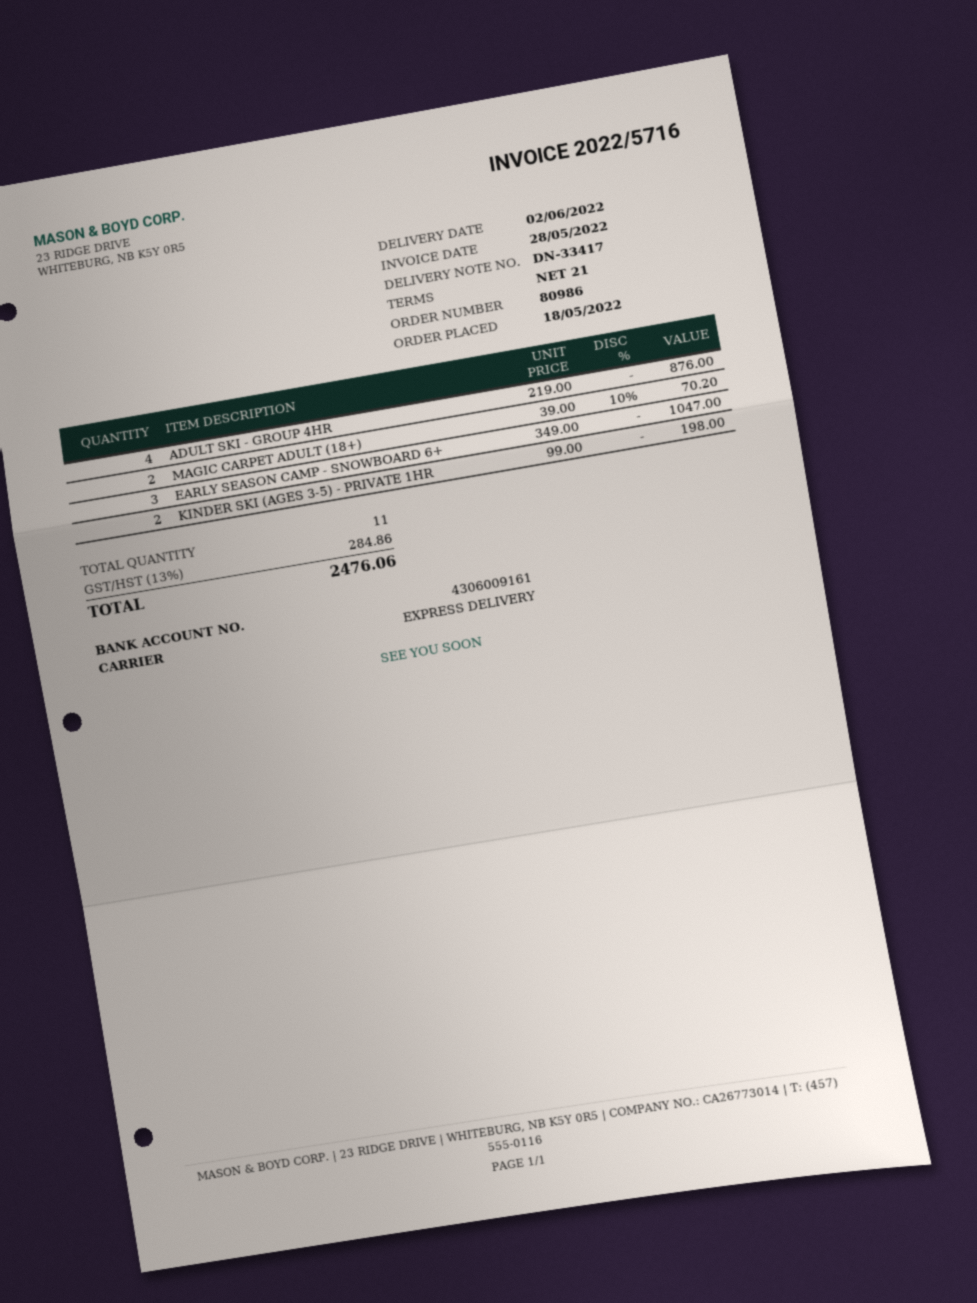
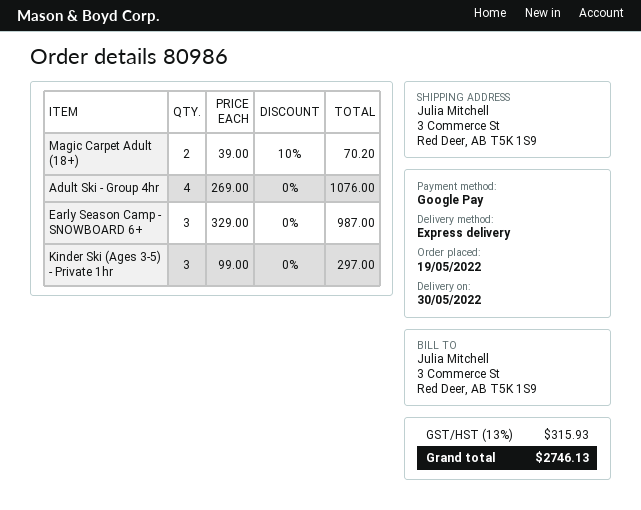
order date: 2022-05-18 -> 2022-05-19
delivery date: 2022-06-02 -> 2022-05-30
ADULT SKI - GROUP 4HR: 4 x 219.00 = 876.00 -> 4 x 269.00 = 1076.00
EARLY SEASON CAMP - SNOWBOARD 6+: 3 x 349.00 = 1047.00 -> 3 x 329.00 = 987.00
KINDER SKI (AGES 3-5) - PRIVATE 1HR: 2 x 99.00 = 198.00 -> 3 x 99.00 = 297.00
tax: 13% = 284.86 -> 13% = 315.93
total: 2476.06 -> 2746.13

